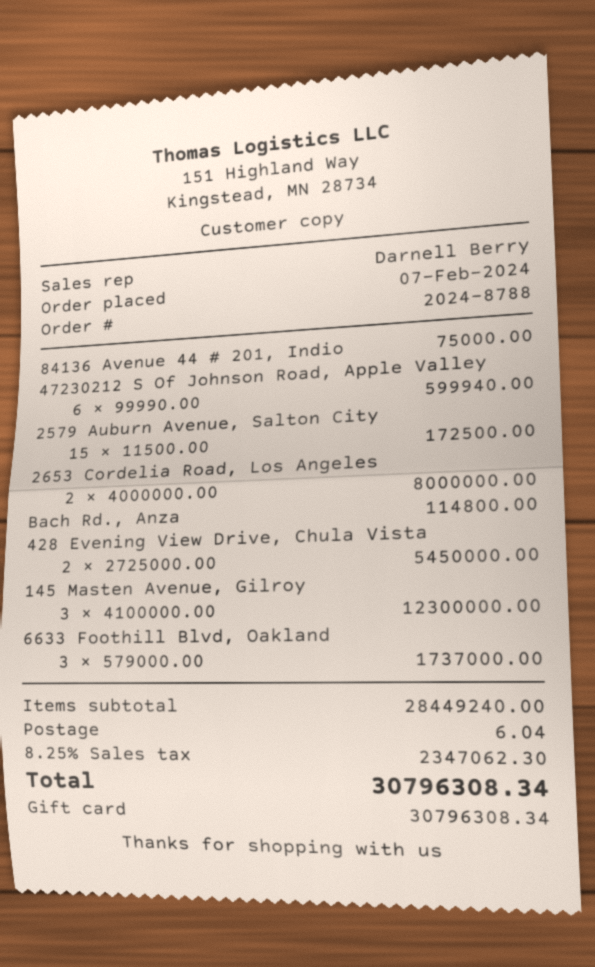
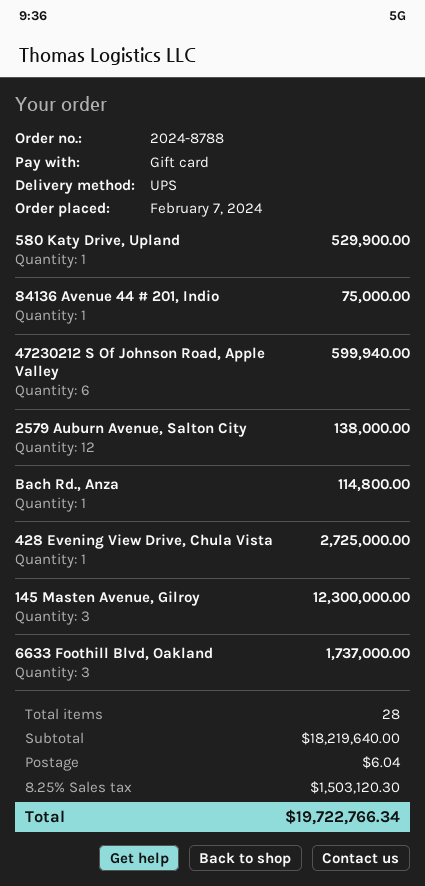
2579 Auburn Avenue, Salton City: 15 for 172500.00 -> 12 for 138000.00
2653 Cordelia Road, Los Angeles: 2 for 8000000.00 -> none
428 Evening View Drive, Chula Vista: 2 for 5450000.00 -> 1 for 2725000.00
580 Katy Drive, Upland: none -> 1 for 529900.00
subtotal: 28449240.00 -> 18219640.00
tax: 8.25% = 2347062.30 -> 8.25% = 1503120.30
total: 30796308.34 -> 19722766.34

